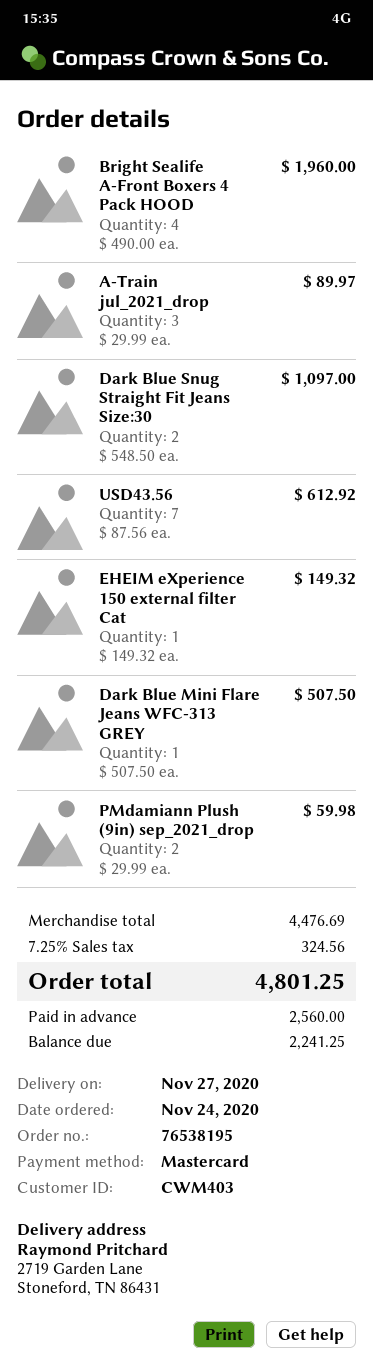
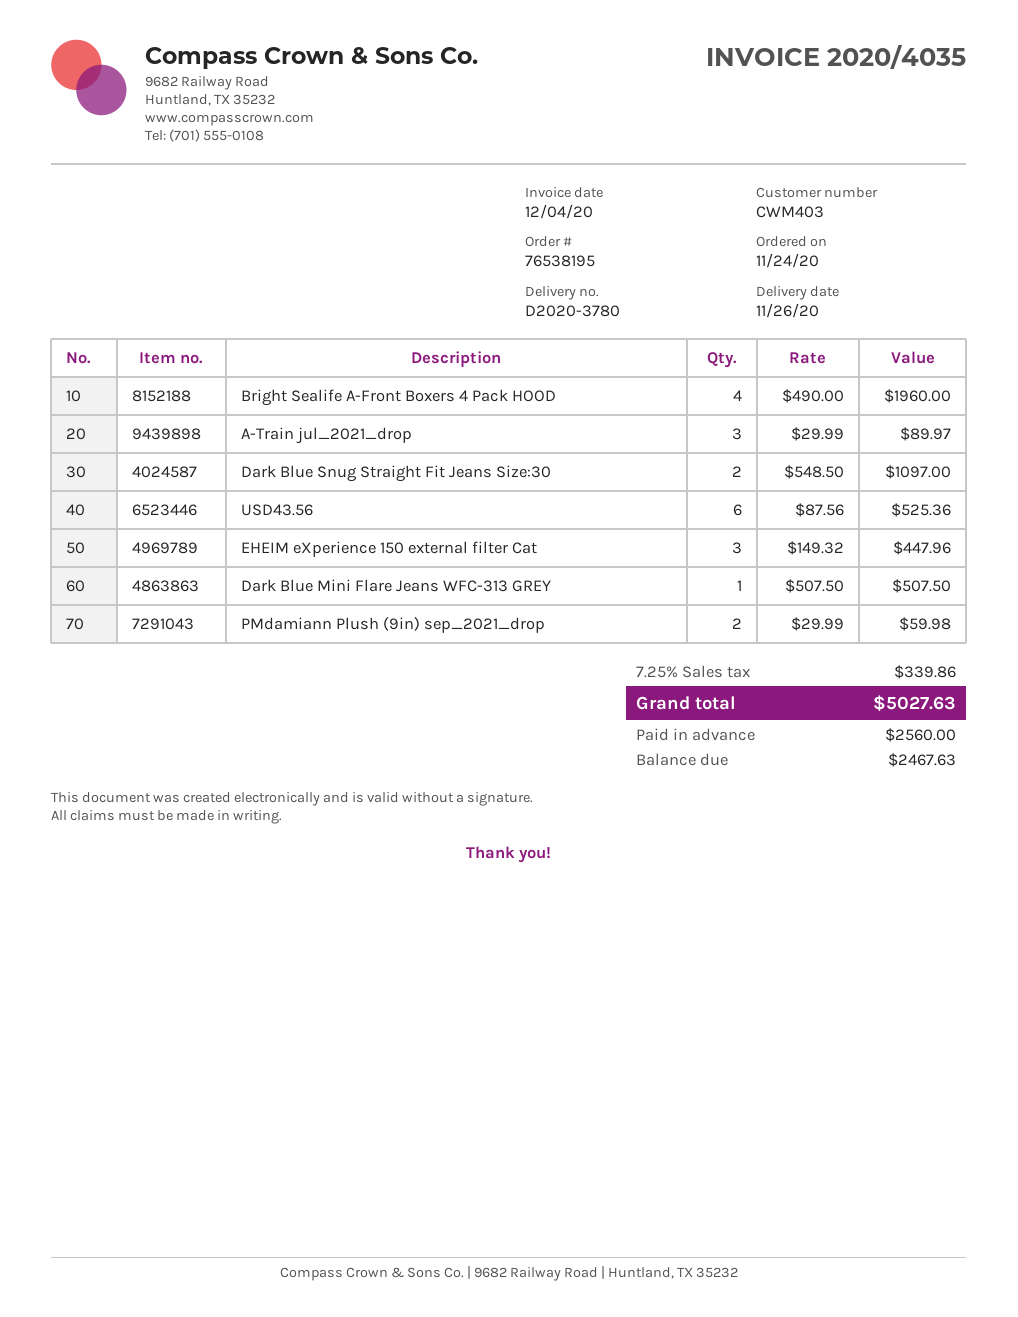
delivery date: 2020-11-27 -> 2020-11-26
USD43.56: 7 x 87.56 = 612.92 -> 6 x 87.56 = 525.36
EHEIM eXperience 150 external filter Cat: 1 x 149.32 = 149.32 -> 3 x 149.32 = 447.96
tax: 7.25% = 324.56 -> 7.25% = 339.86
total: 4801.25 -> 5027.63
balance: 2241.25 -> 2467.63

